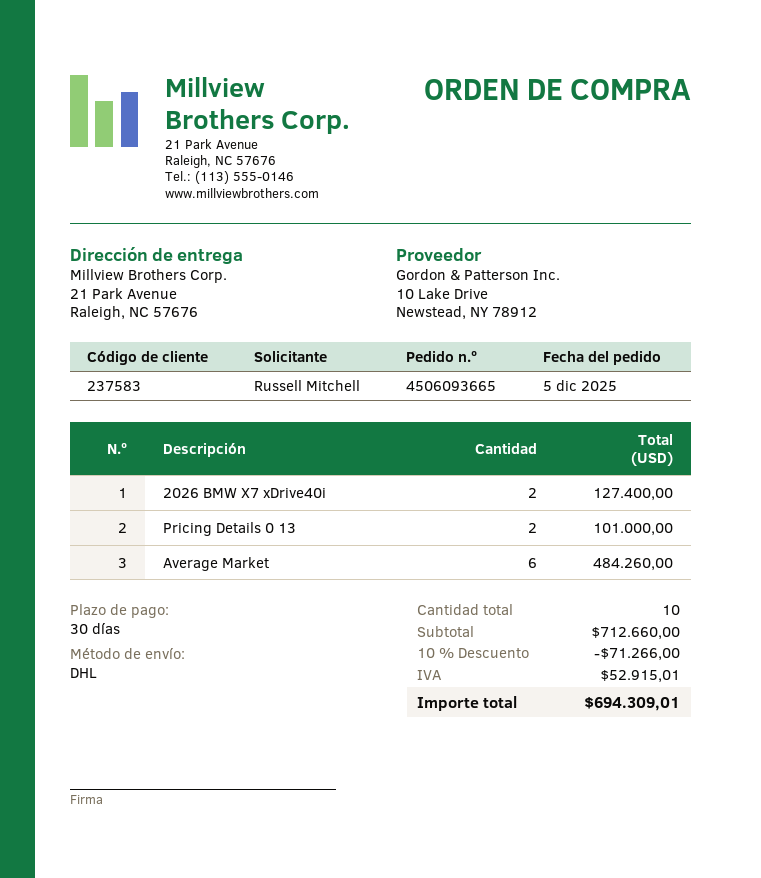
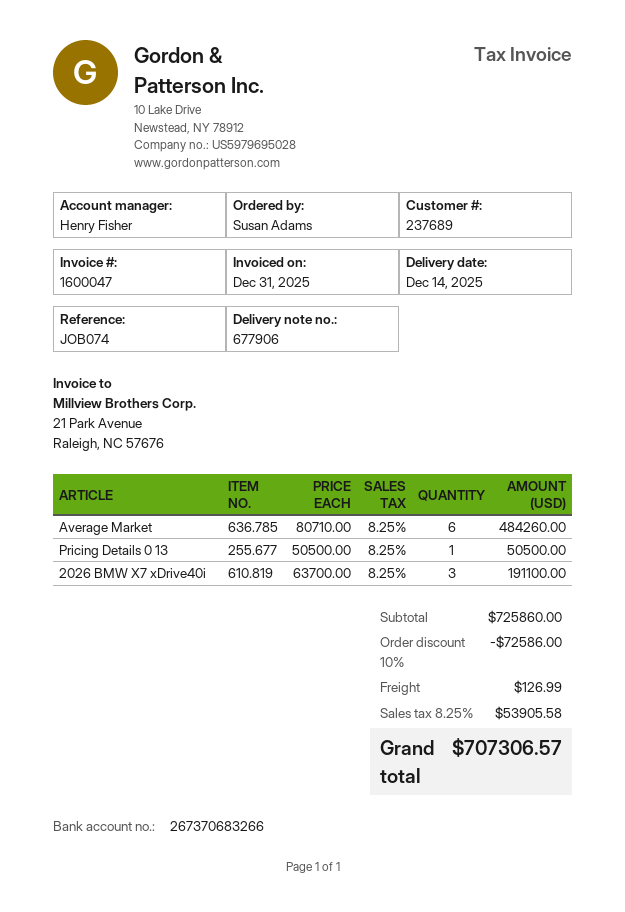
customer number: 237583 -> 237689
ordered by: Russell Mitchell -> Susan Adams
2026 BMW X7 xDrive40i: 2 for 127400.00 -> 3 for 191100.00
Pricing Details 0 13: 2 for 101000.00 -> 1 for 50500.00
subtotal: 712660.00 -> 725860.00
discount: 10% = 71266.00 -> 10% = 72586.00
shipping: none -> 126.99
tax: 52915.01 -> 53905.58
total: 694309.01 -> 707306.57

